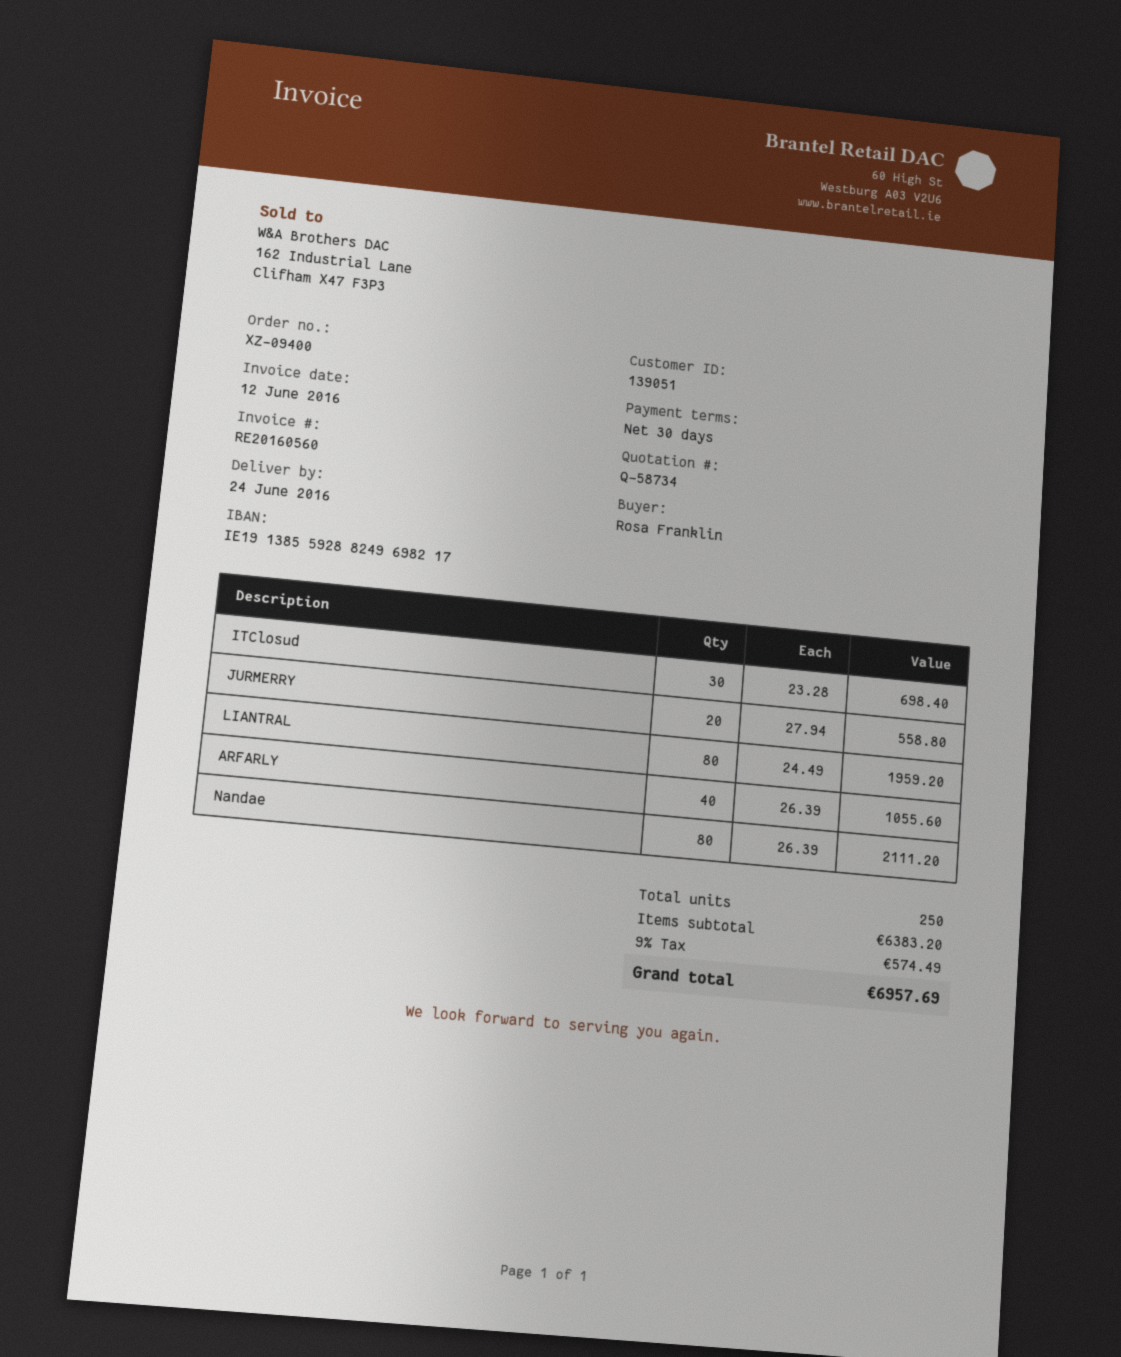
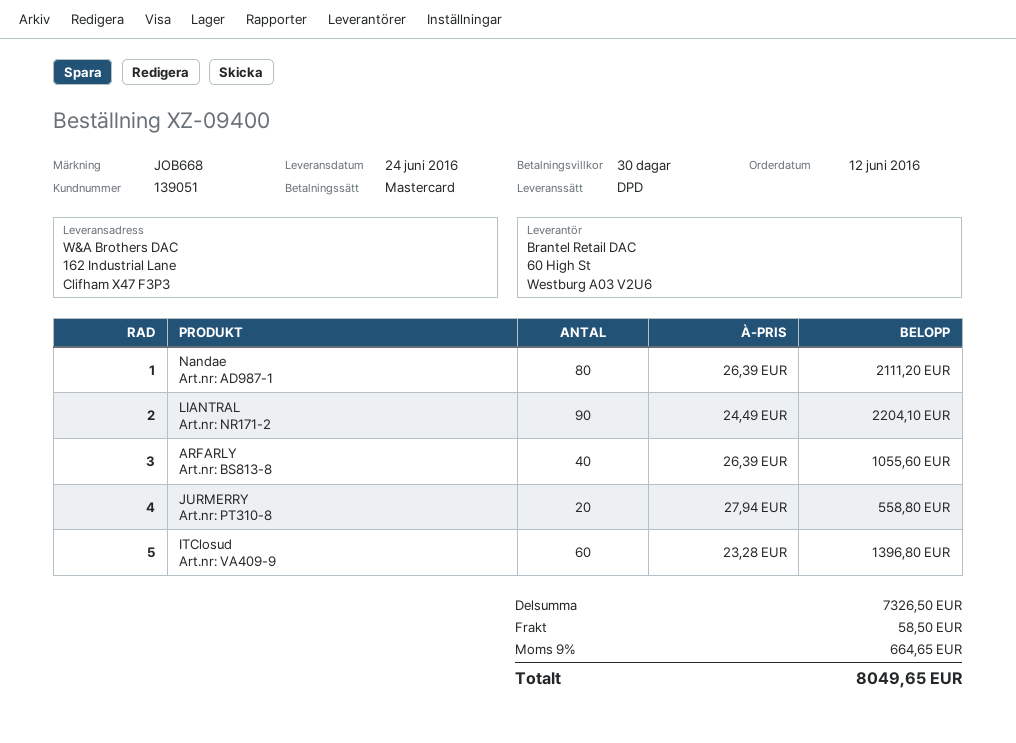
ITClosud: 30 x 23.28 = 698.40 -> 60 x 23.28 = 1396.80
LIANTRAL: 80 x 24.49 = 1959.20 -> 90 x 24.49 = 2204.10
subtotal: 6383.20 -> 7326.50
shipping: none -> 58.50
tax: 9% = 574.49 -> 9% = 664.65
total: 6957.69 -> 8049.65

